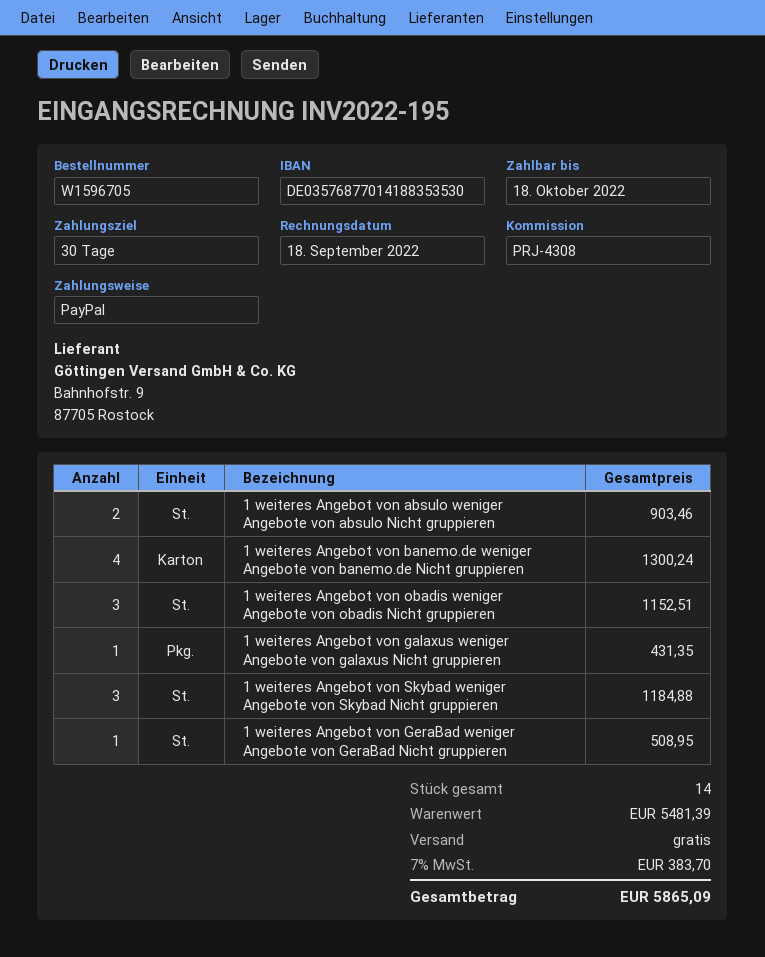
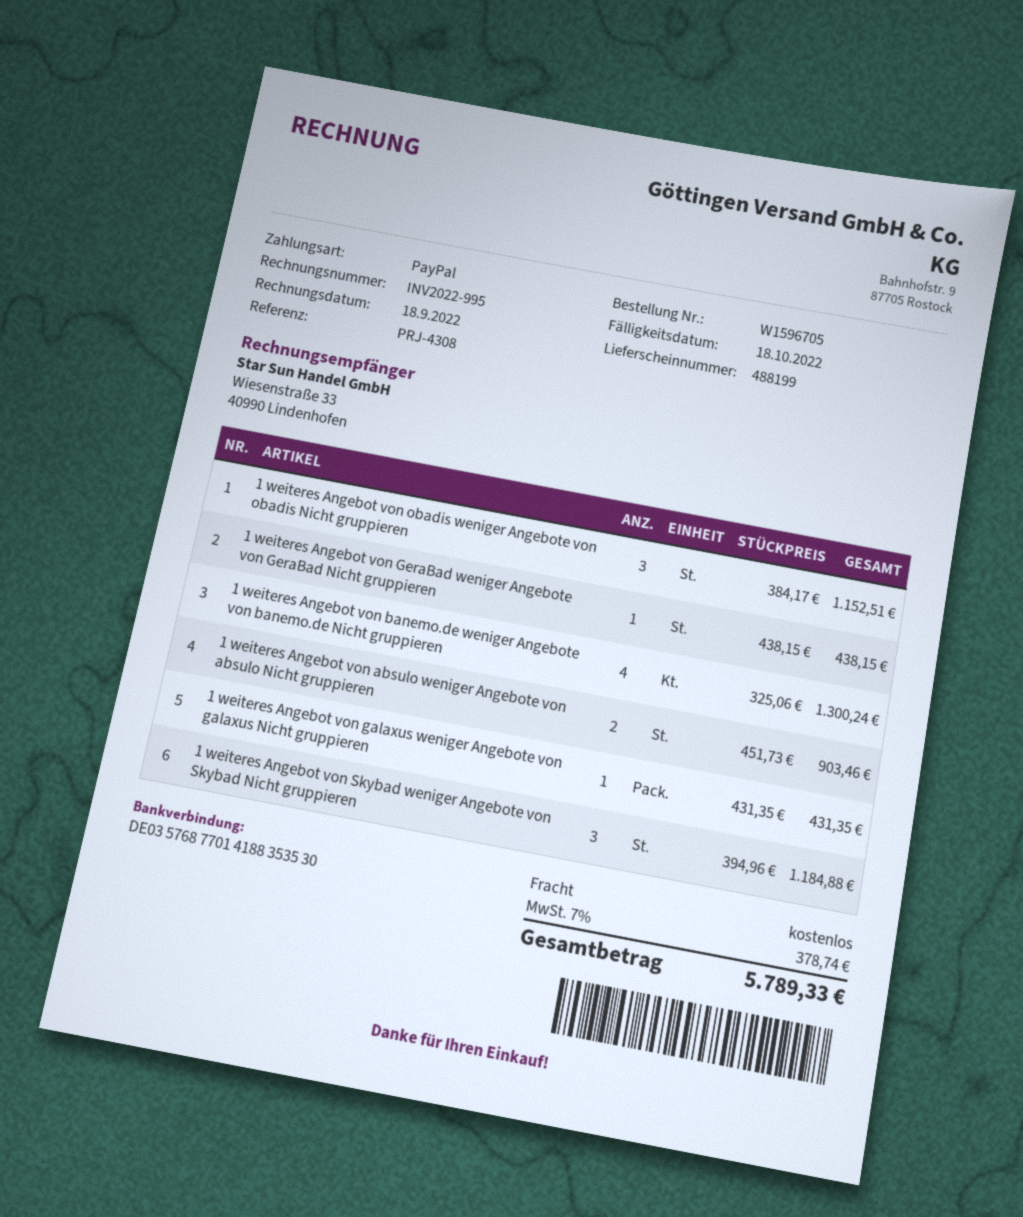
invoice number: INV2022-195 -> INV2022-995
1 weiteres Angebot von GeraBad weniger Angebote von GeraBad Nicht gruppieren: 1 for 508.95 -> 1 for 438.15
tax: 7% = 383.70 -> 7% = 378.74
total: 5865.09 -> 5789.33

